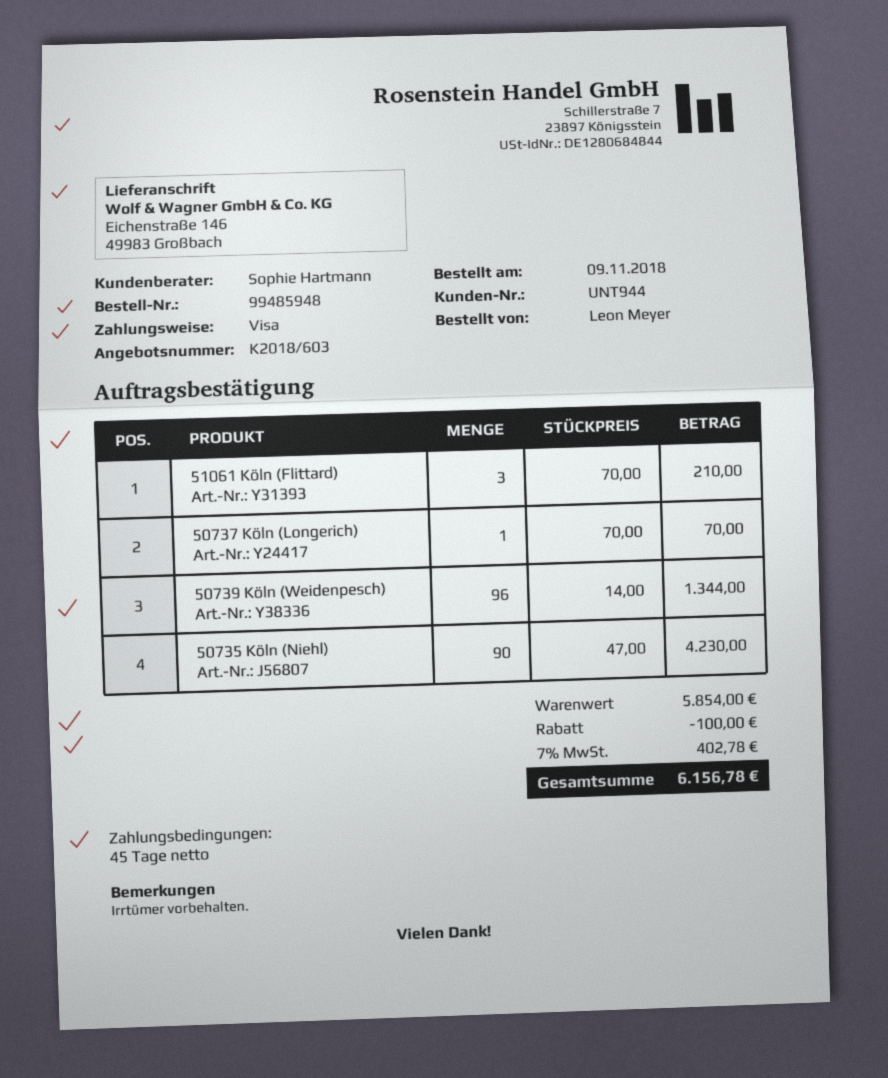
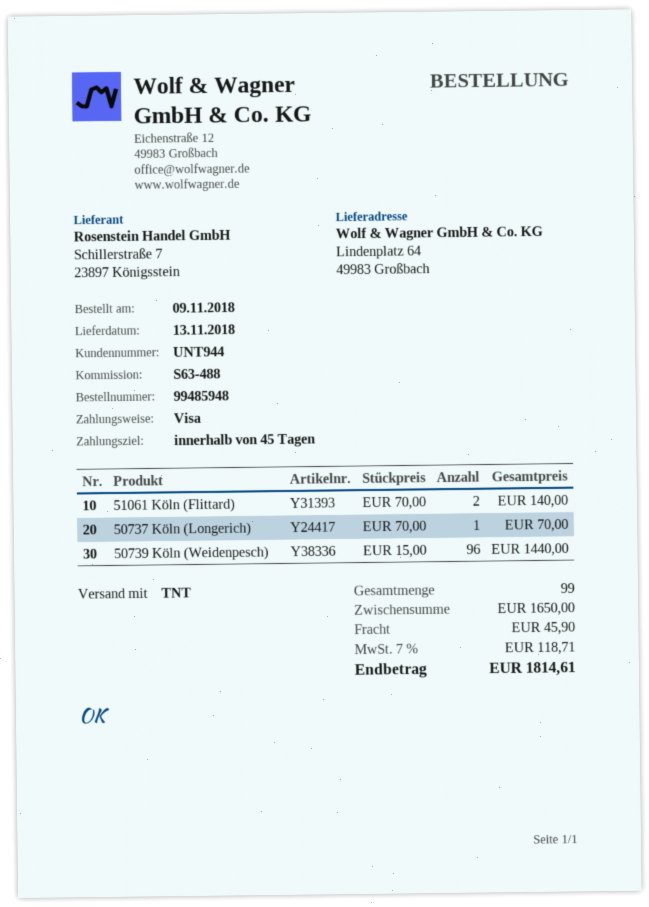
ship to: Eichenstraße 146, 49983 Großbach -> Lindenplatz 64, 49983 Großbach
51061 Köln (Flittard): 3 x 70.00 = 210.00 -> 2 x 70.00 = 140.00
50739 Köln (Weidenpesch): 96 x 14.00 = 1344.00 -> 96 x 15.00 = 1440.00
50735 Köln (Niehl): 90 x 47.00 = 4230.00 -> none
subtotal: 5854.00 -> 1650.00
discount: 100.00 -> none
shipping: none -> 45.90
tax: 7% = 402.78 -> 7% = 118.71
total: 6156.78 -> 1814.61

